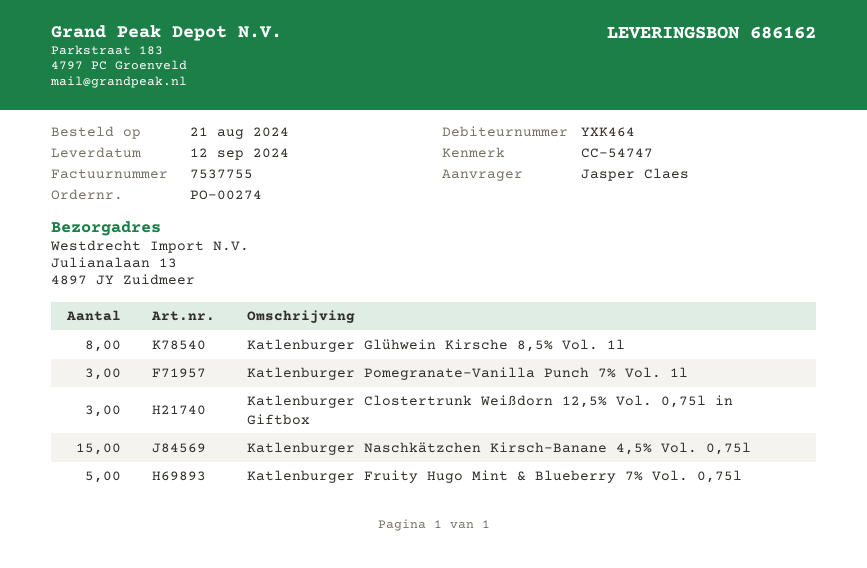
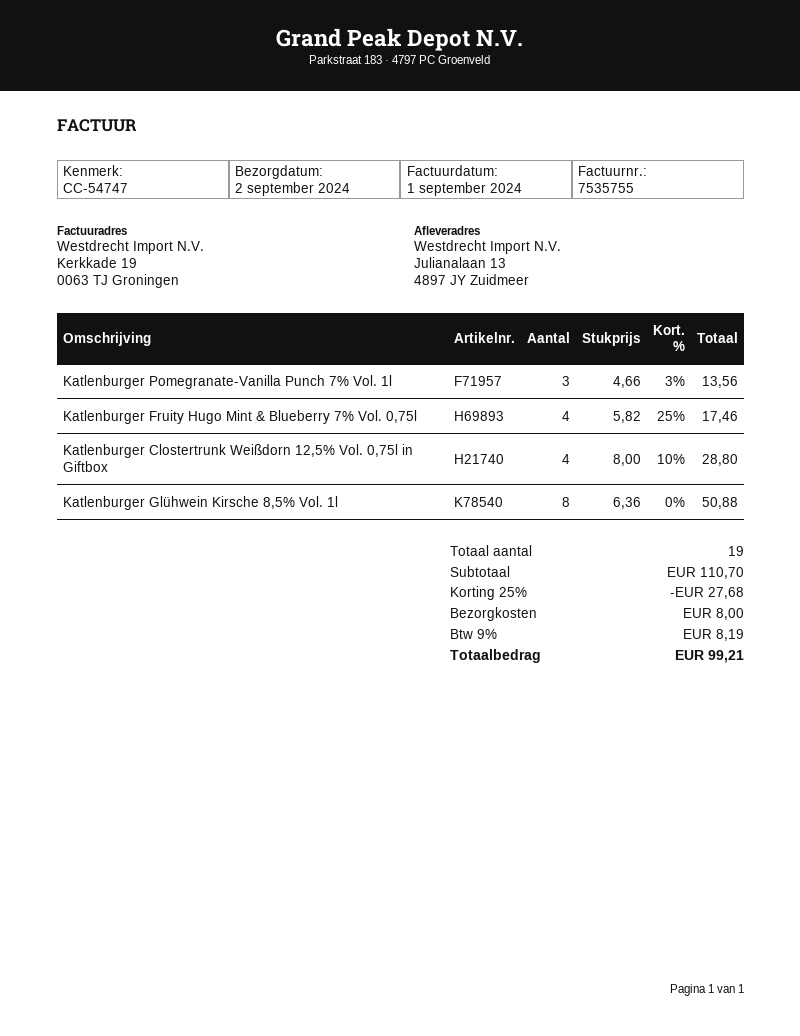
delivery date: 2024-09-12 -> 2024-09-02
invoice number: 7537755 -> 7535755
Katlenburger Clostertrunk Weißdorn 12,5% Vol. 0,75l in Giftbox: 3 -> 4
Katlenburger Naschkätzchen Kirsch-Banane 4,5% Vol. 0,75l: 15 -> none
Katlenburger Fruity Hugo Mint & Blueberry 7% Vol. 0,75l: 5 -> 4

